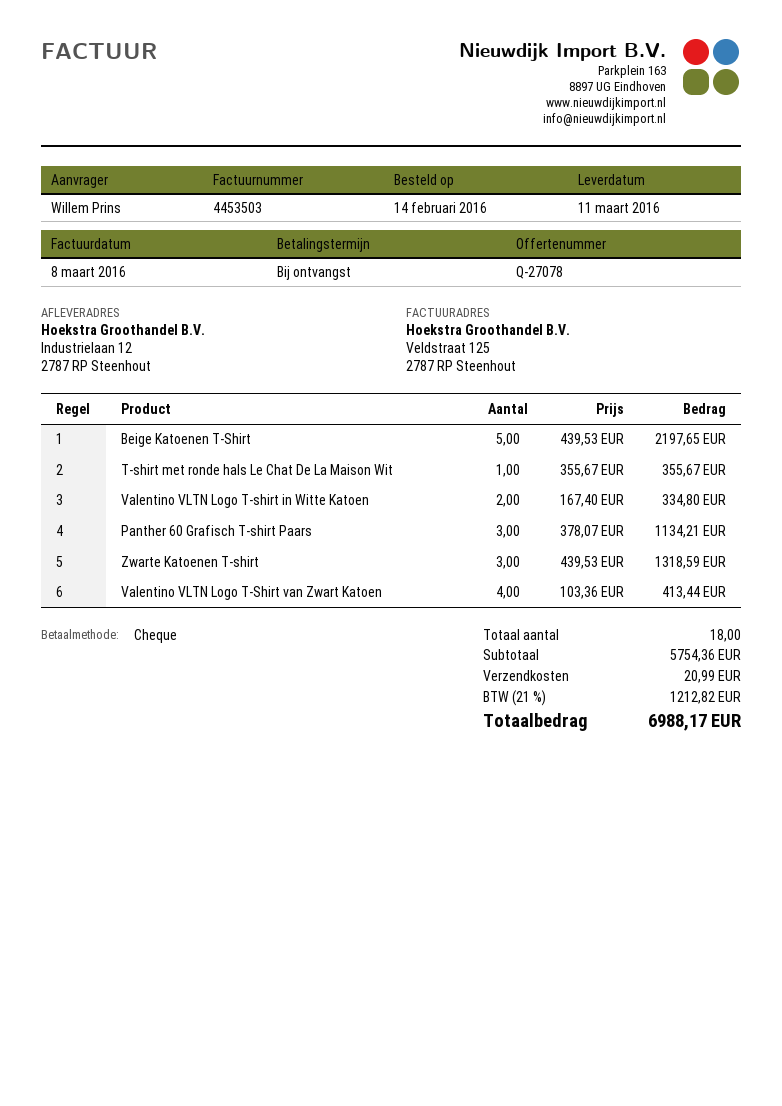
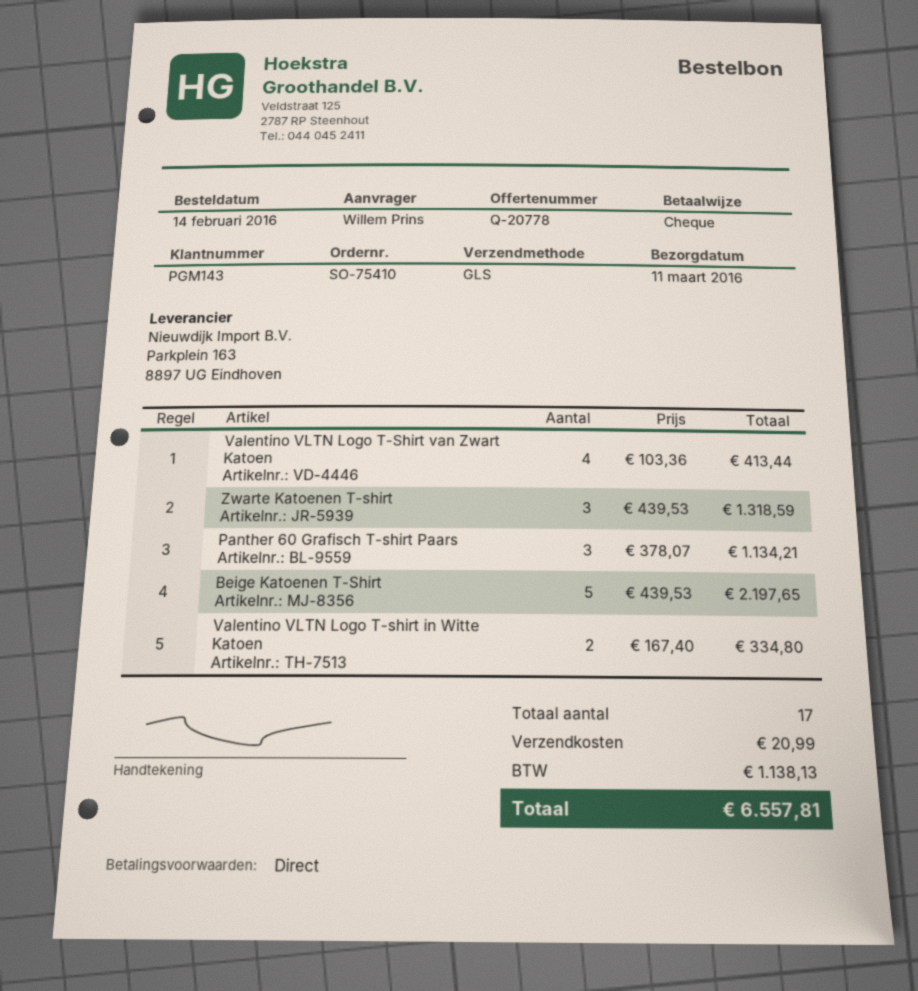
quote number: Q-27078 -> Q-20778
T-shirt met ronde hals Le Chat De La Maison Wit: 1 x 355.67 = 355.67 -> none
total quantity: 18 -> 17
tax: 1212.82 -> 1138.13
total: 6988.17 -> 6557.81

